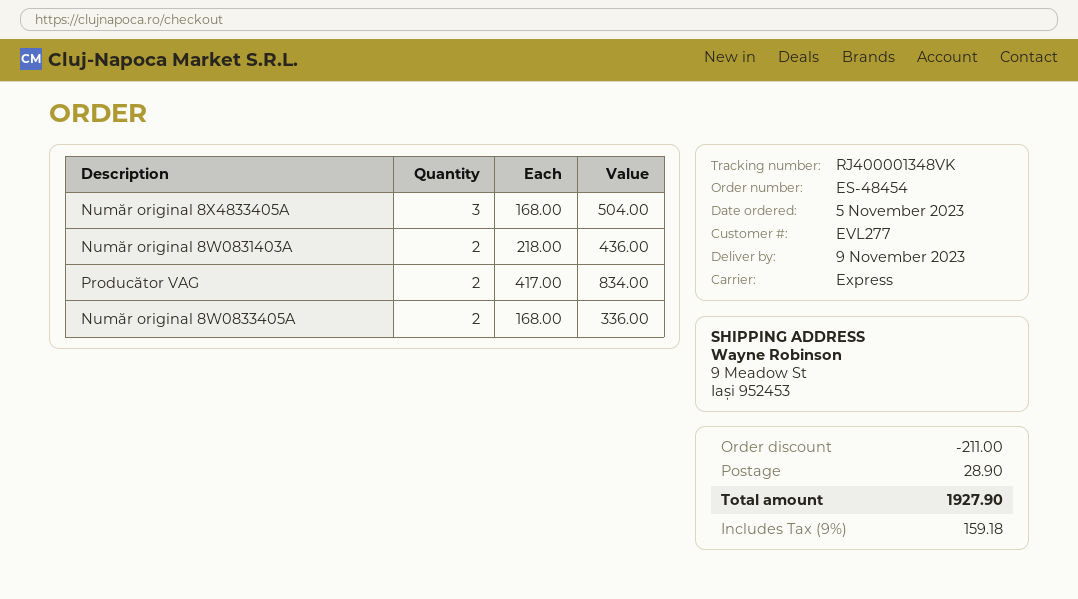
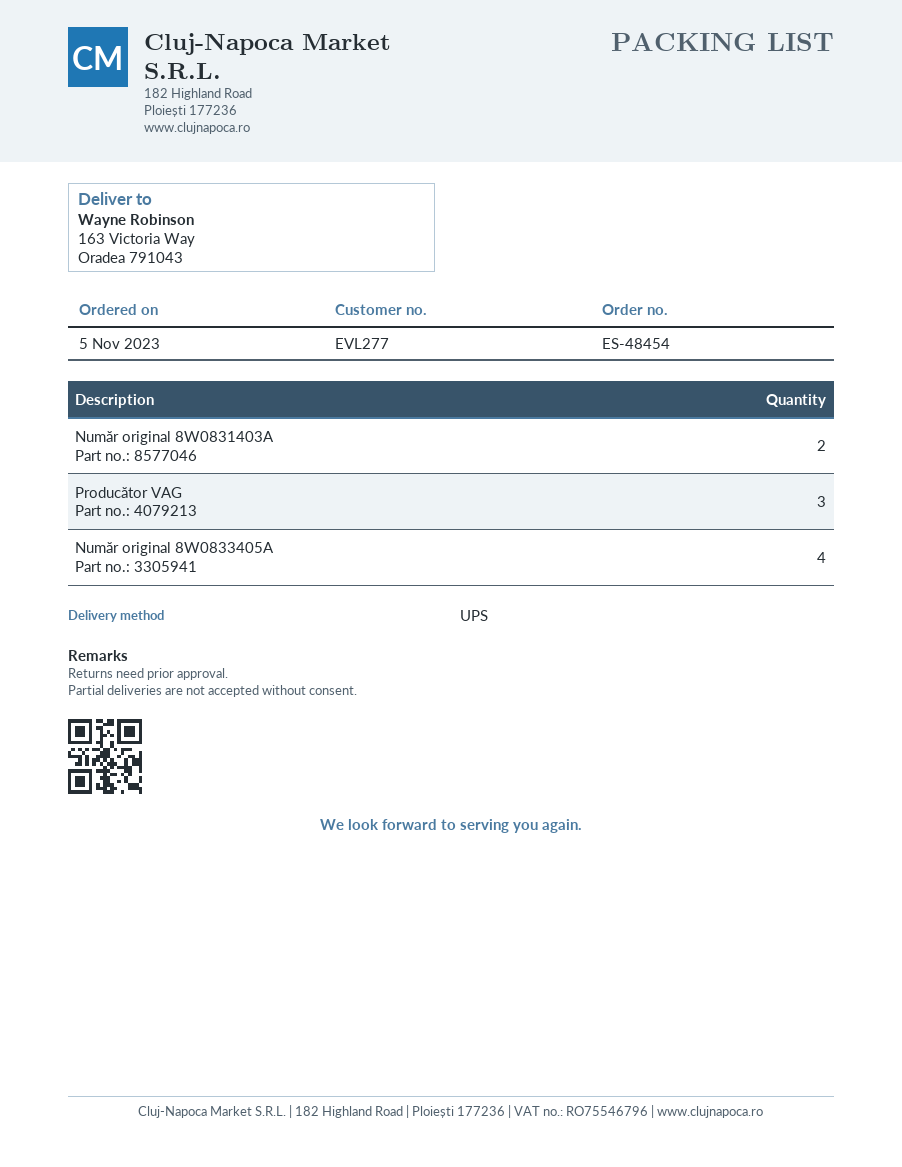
shipping method: express -> UPS
ship to: 9 Meadow St, Iași 952453 -> 163 Victoria Way, Oradea 791043
Număr original 8X4833405A: 3 -> none
Producător VAG: 2 -> 3
Număr original 8W0833405A: 2 -> 4

